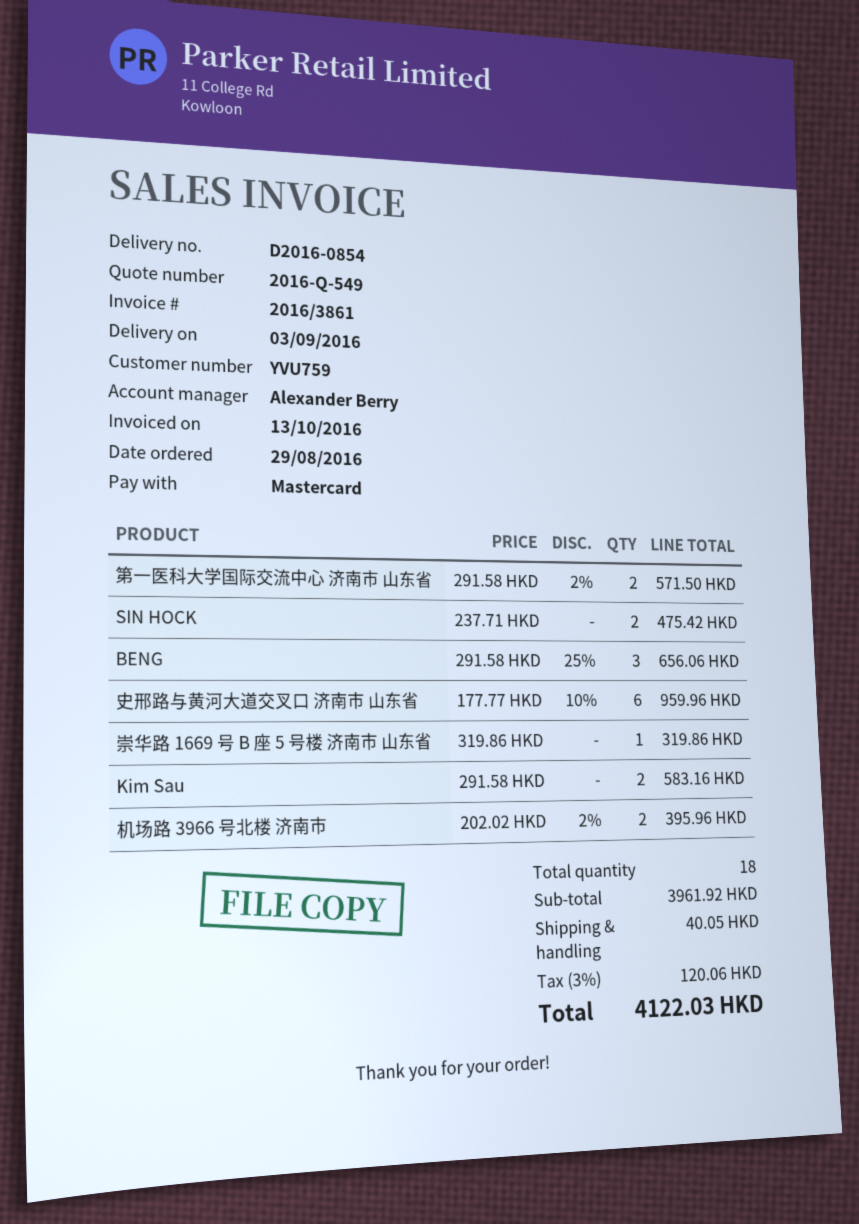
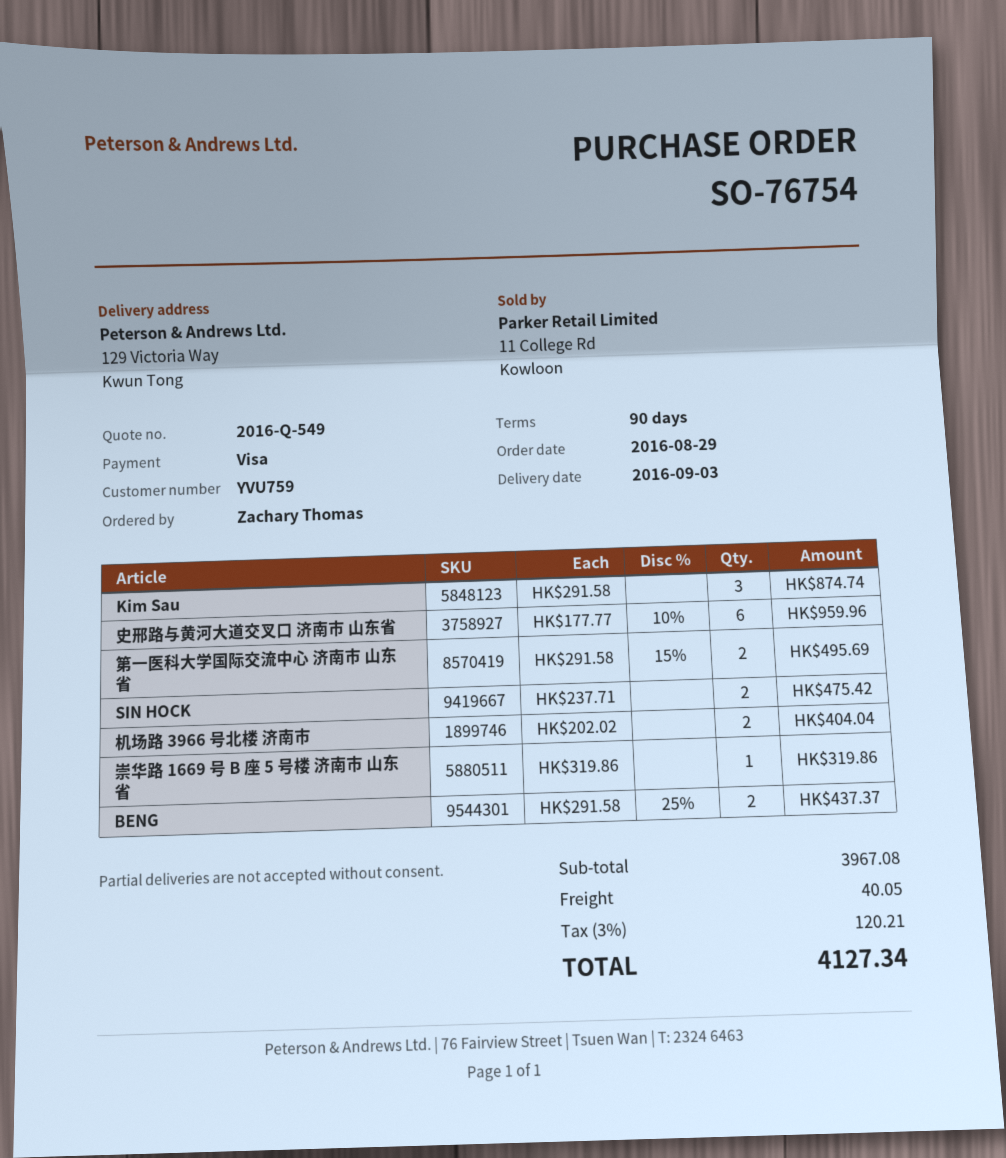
payment method: Mastercard -> Visa
第一医科大学国际交流中心 济南市 山东省: 2 x 291.58 - 2% = 571.50 -> 2 x 291.58 - 15% = 495.69
BENG: 3 x 291.58 - 25% = 656.06 -> 2 x 291.58 - 25% = 437.37
Kim Sau: 2 x 291.58 = 583.16 -> 3 x 291.58 = 874.74
机场路 3966 号北楼 济南市: 2 x 202.02 - 2% = 395.96 -> 2 x 202.02 = 404.04
subtotal: 3961.92 -> 3967.08
tax: 3% = 120.06 -> 3% = 120.21
total: 4122.03 -> 4127.34

